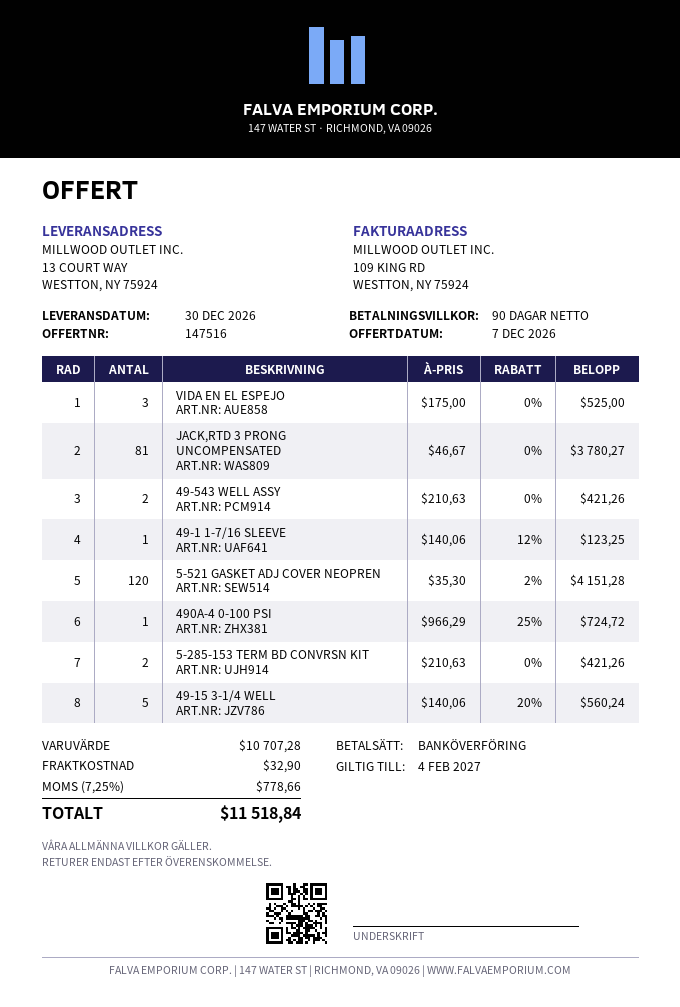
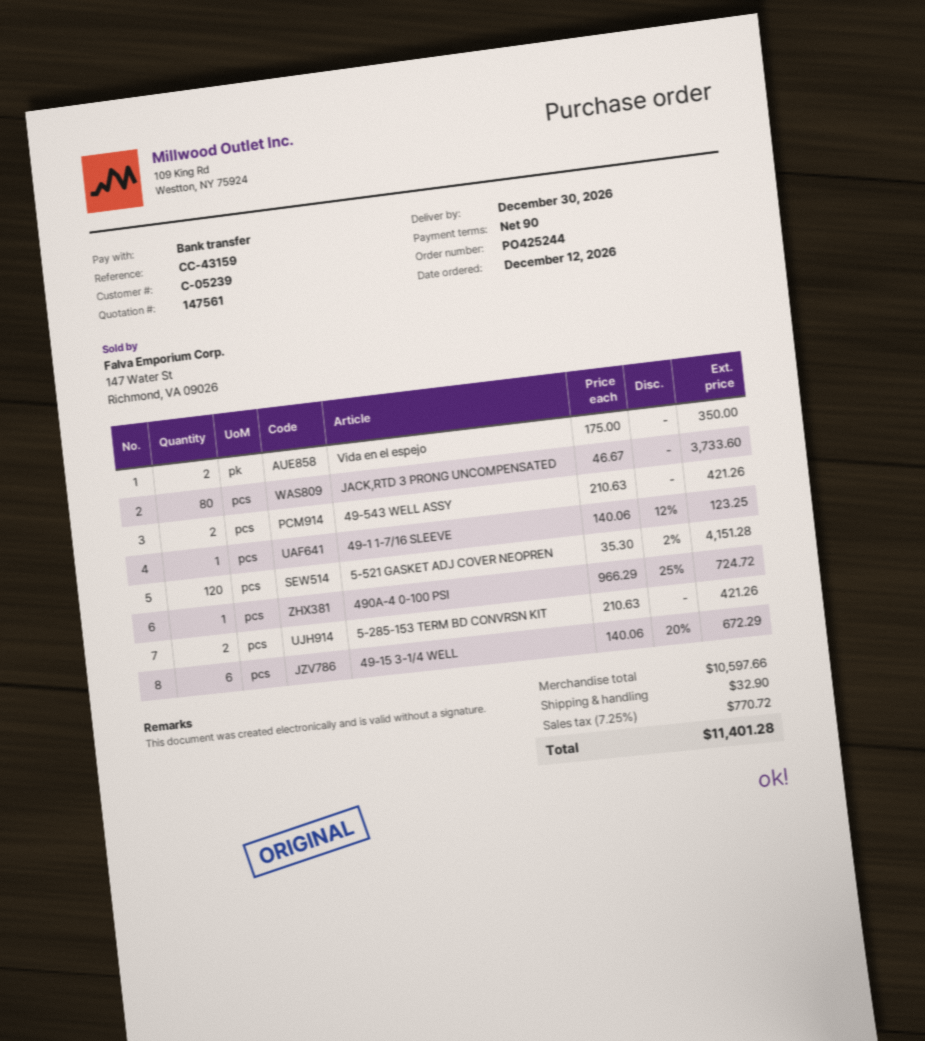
quote number: 147516 -> 147561
VIDA EN EL ESPEJO: 3 x 175.00 = 525.00 -> 2 x 175.00 = 350.00
JACK,RTD 3 PRONG UNCOMPENSATED: 81 x 46.67 = 3780.27 -> 80 x 46.67 = 3733.60
49-15 3-1/4 WELL: 5 x 140.06 - 20% = 560.24 -> 6 x 140.06 - 20% = 672.29
subtotal: 10707.28 -> 10597.66
tax: 7.25% = 778.66 -> 7.25% = 770.72
total: 11518.84 -> 11401.28

